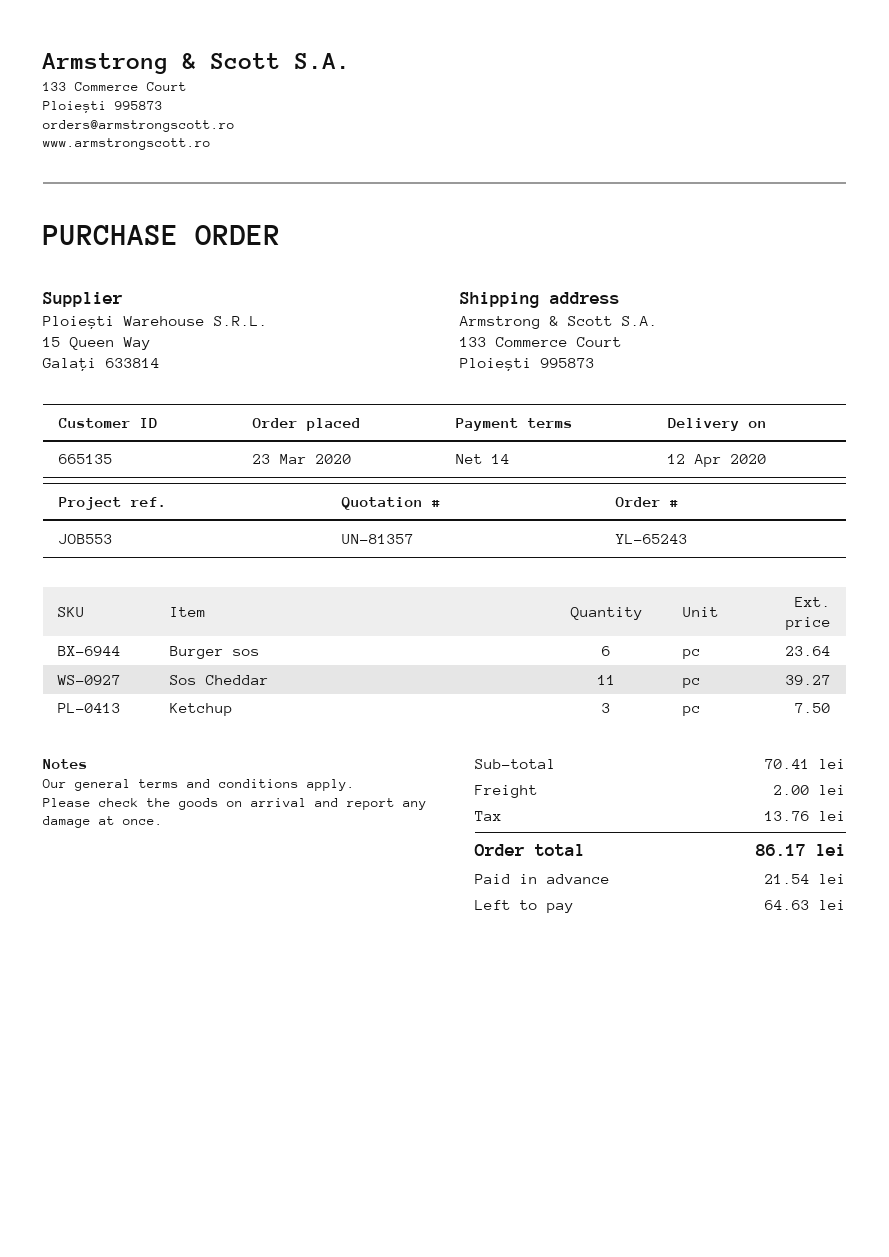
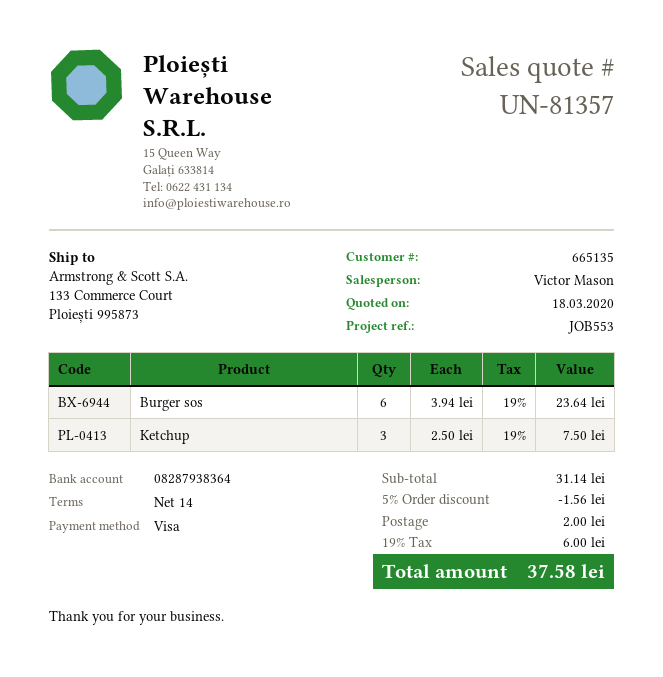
Sos Cheddar: 11 for 39.27 -> none
subtotal: 70.41 -> 31.14
discount: none -> 5% = 1.56
tax: 13.76 -> 6.00
total: 86.17 -> 37.58

